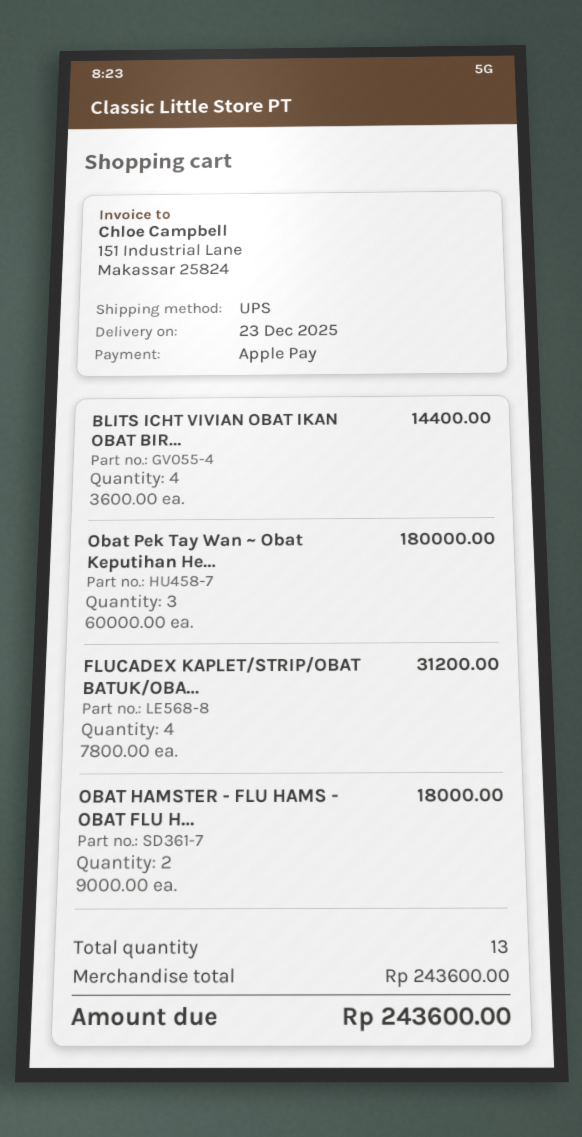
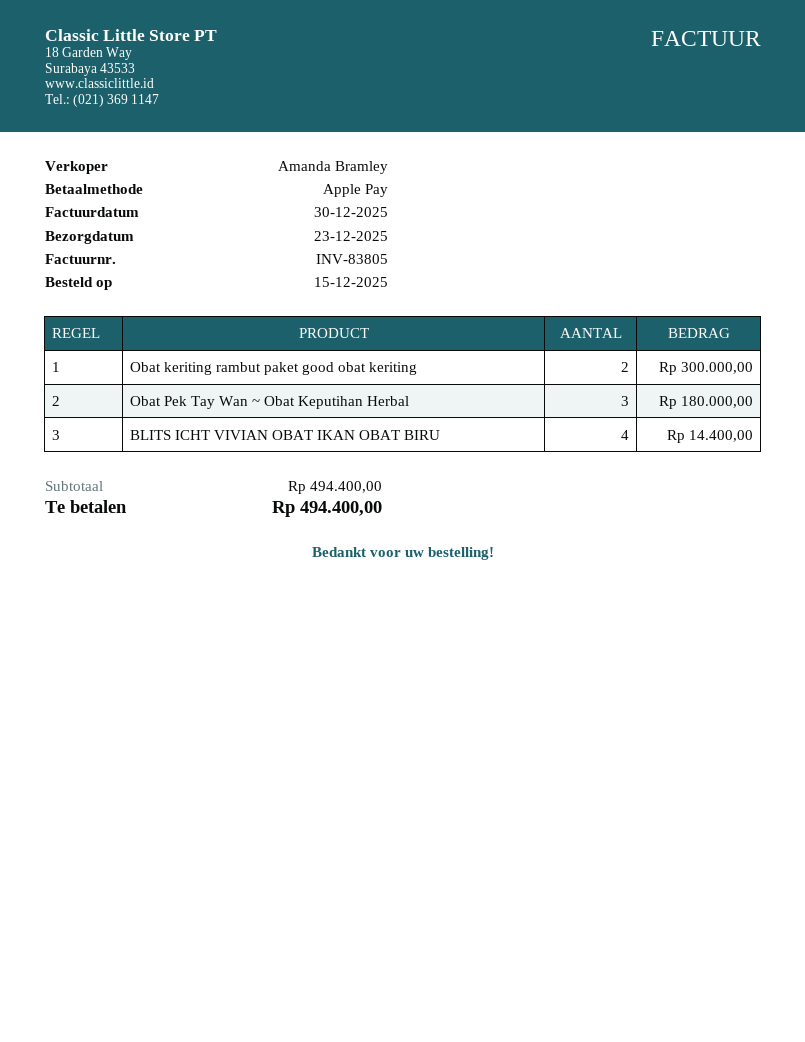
FLUCADEX KAPLET/STRIP/OBAT BATUK/OBA...: 4 for 31200.00 -> none
OBAT HAMSTER - FLU HAMS - OBAT FLU H...: 2 for 18000.00 -> none
Obat keriting rambut paket good obat keriting: none -> 2 for 300000.00
subtotal: 243600.00 -> 494400.00
total: 243600.00 -> 494400.00

